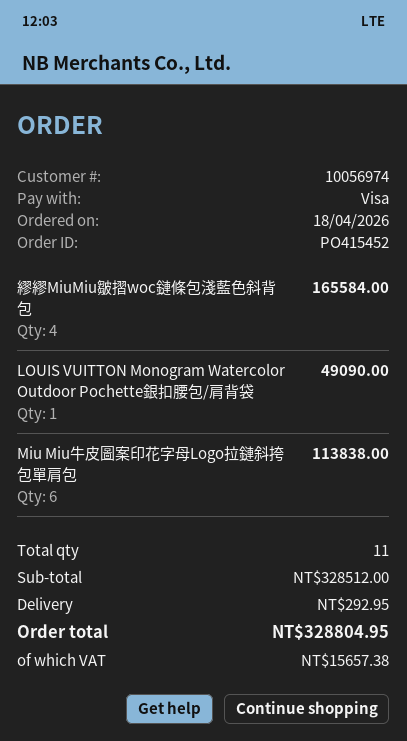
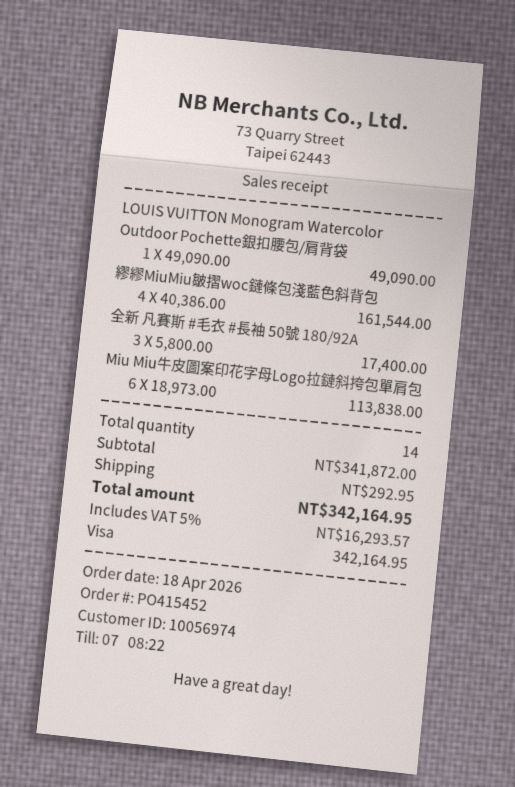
繆繆MiuMiu皺摺woc鏈條包淺藍色斜背包: 4 for 165584.00 -> 4 for 161544.00
全新 凡賽斯 #毛衣 #長袖 50號 180/92A: none -> 3 for 17400.00
total quantity: 11 -> 14
subtotal: 328512.00 -> 341872.00
tax: 15657.38 -> 16293.57
total: 328804.95 -> 342164.95

